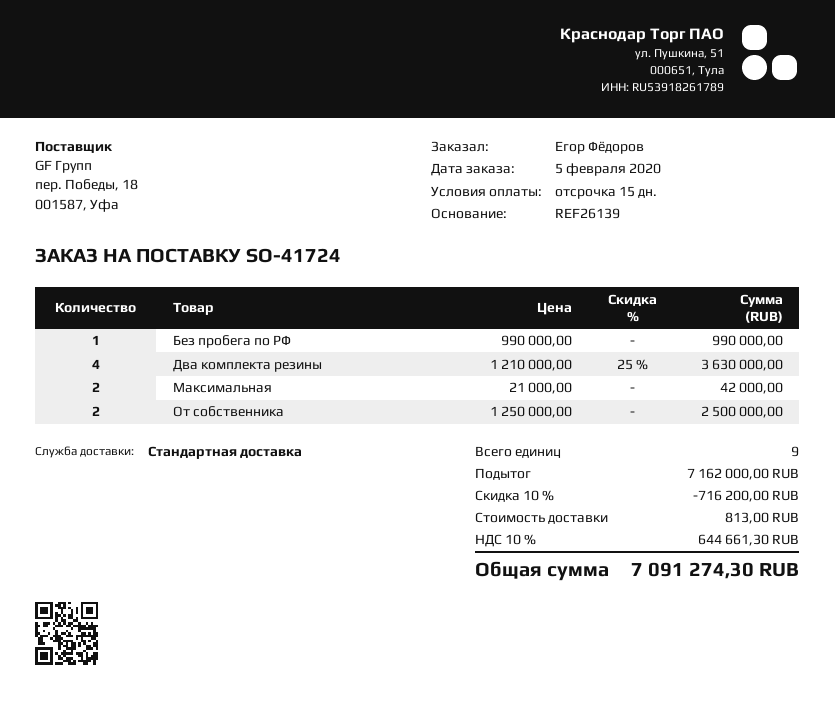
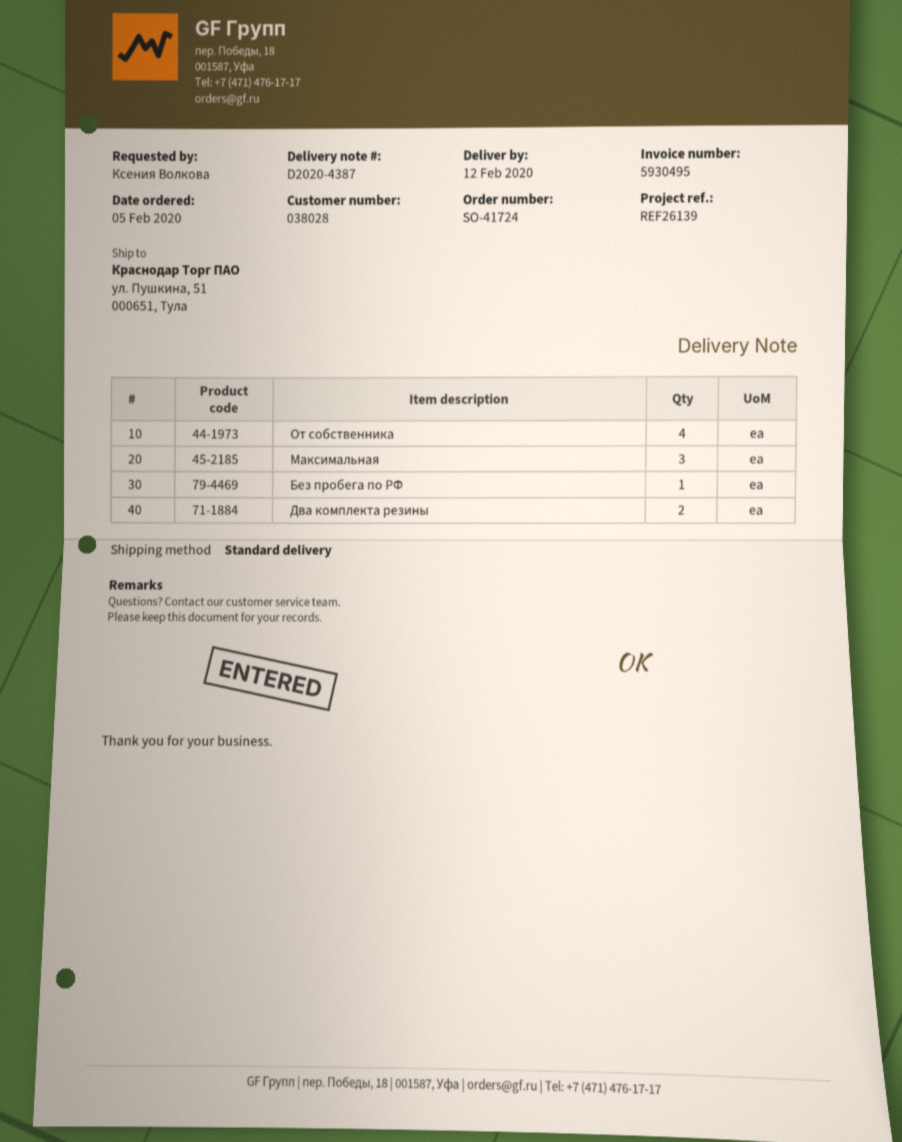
ordered by: Егор Фёдоров -> Ксения Волкова
Два комплекта резины: 4 -> 2
Максимальная: 2 -> 3
От собственника: 2 -> 4

